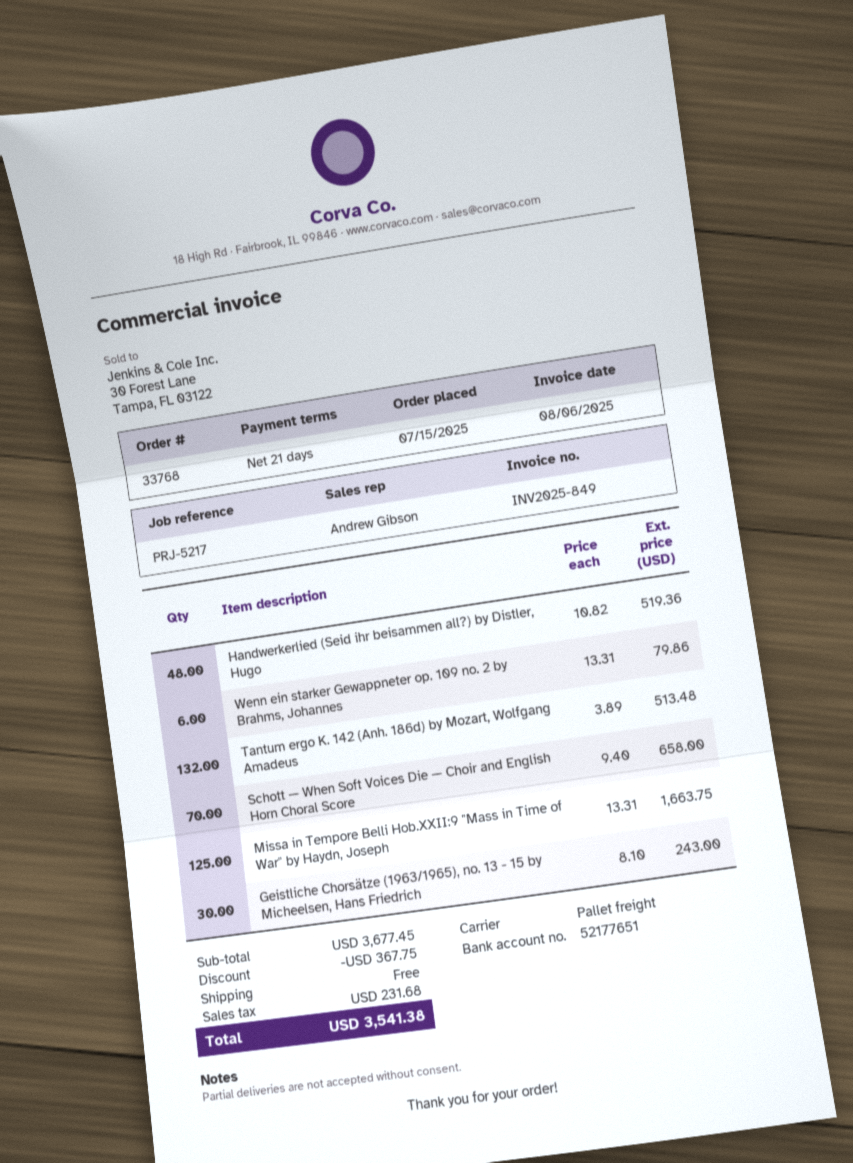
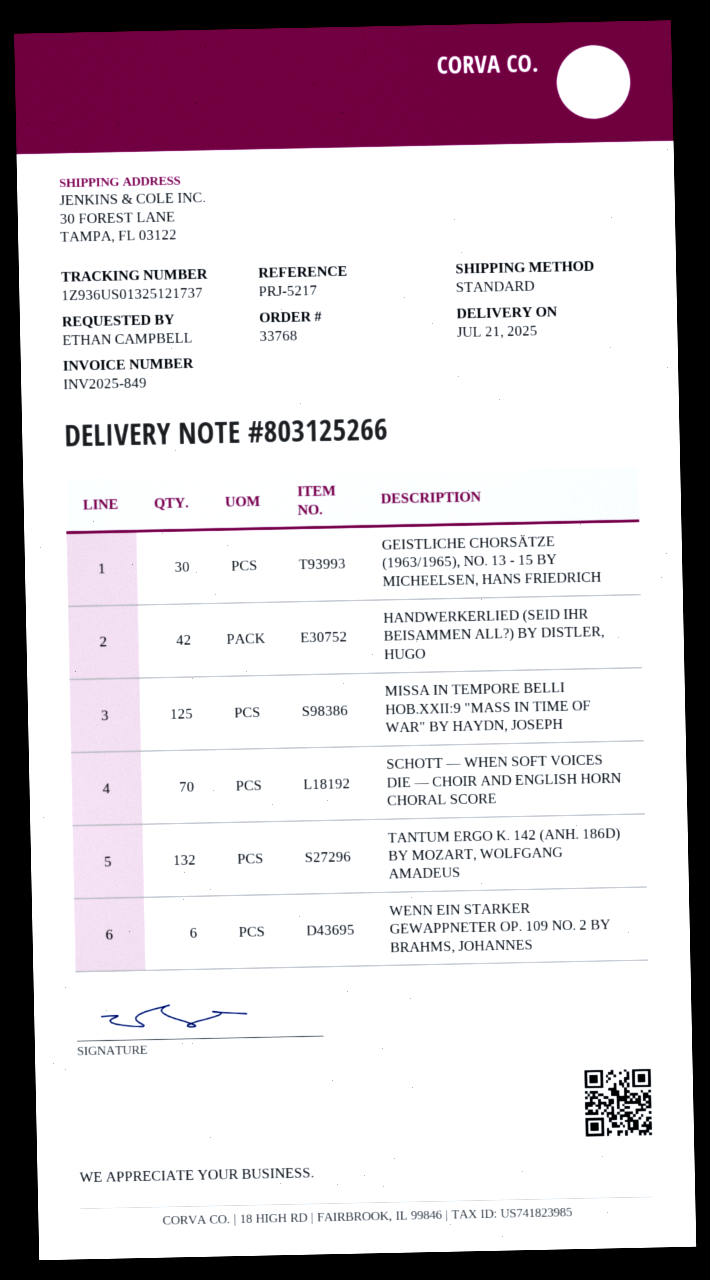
shipping method: pallet freight -> standard
Handwerkerlied (Seid ihr beisammen all?) by Distler, Hugo: 48 -> 42

